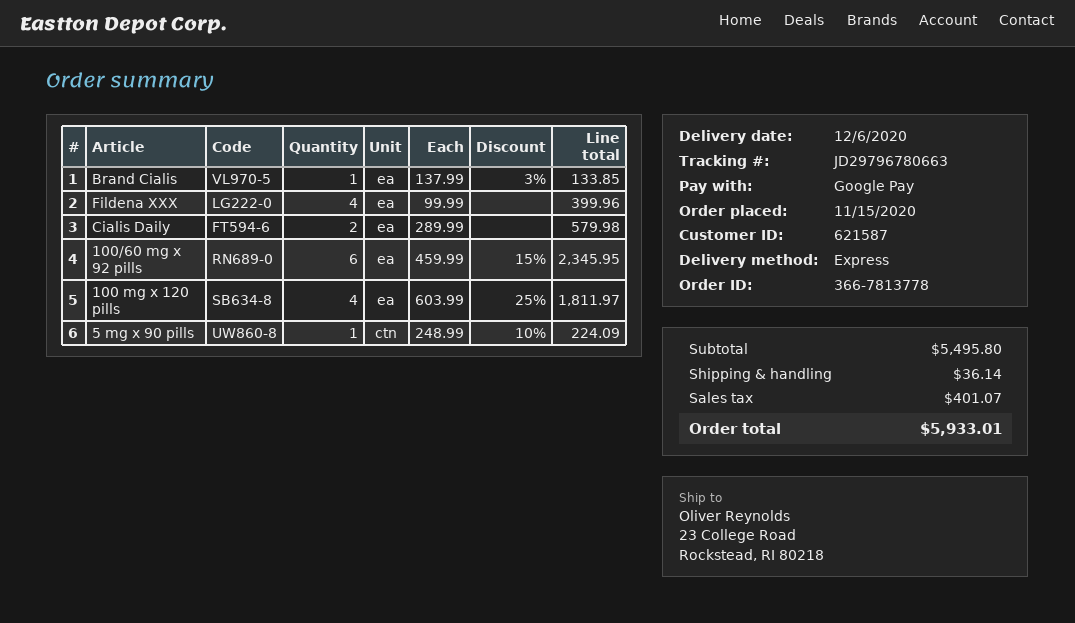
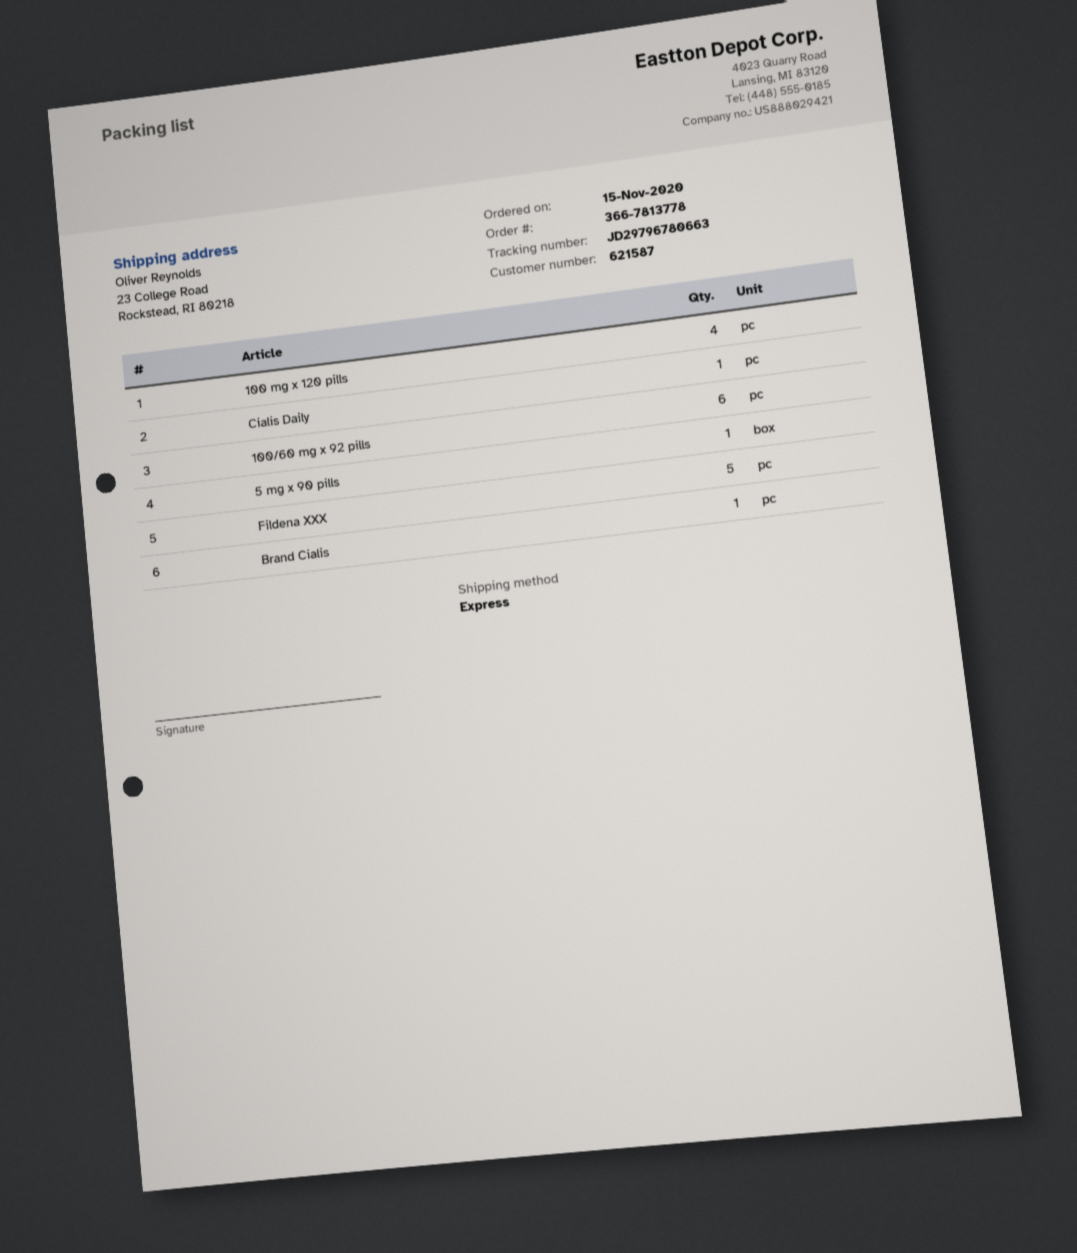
Fildena XXX: 4 -> 5
Cialis Daily: 2 -> 1

